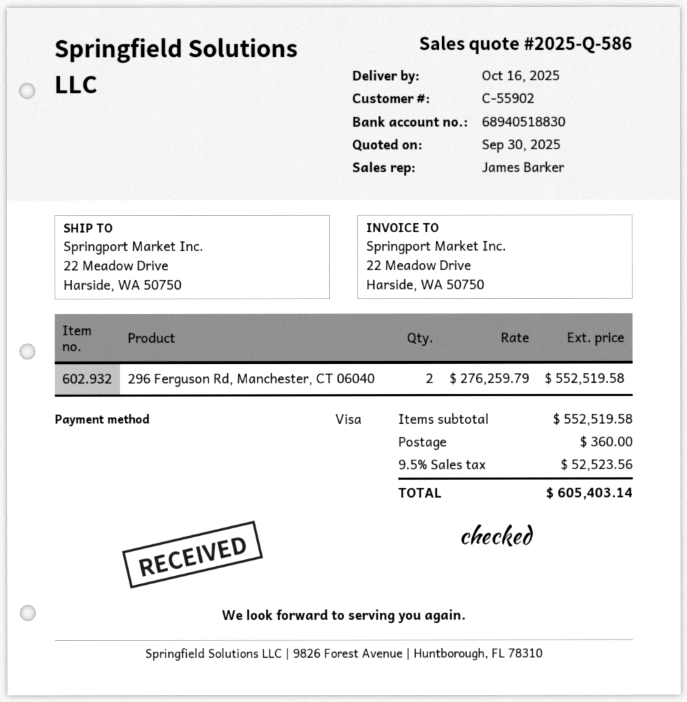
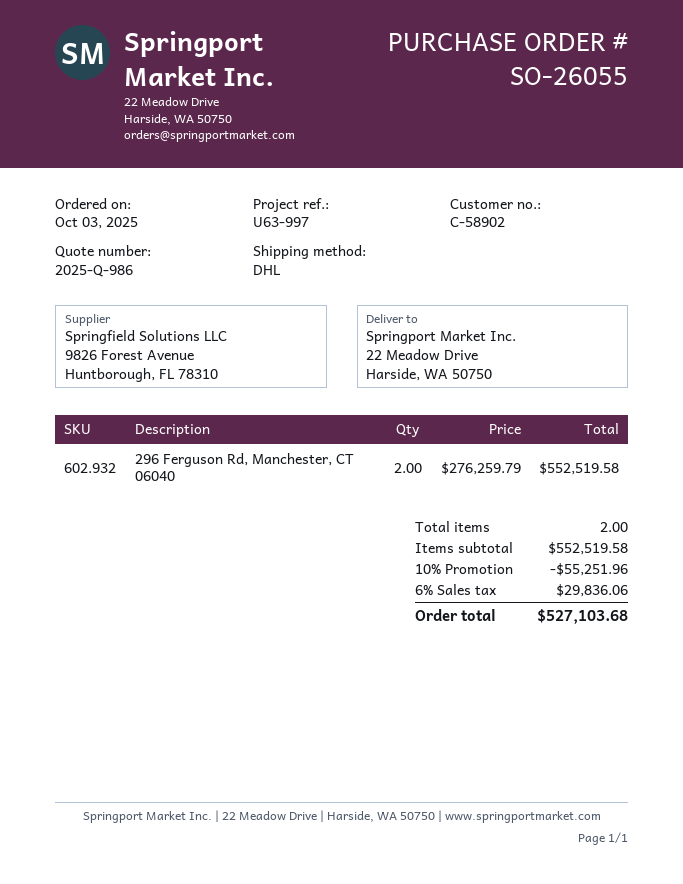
quote number: 2025-Q-586 -> 2025-Q-986
customer number: C-55902 -> C-58902
discount: none -> 10% = 55251.96
shipping: 360.00 -> none
tax: 9.5% = 52523.56 -> 6% = 29836.06
total: 605403.14 -> 527103.68

